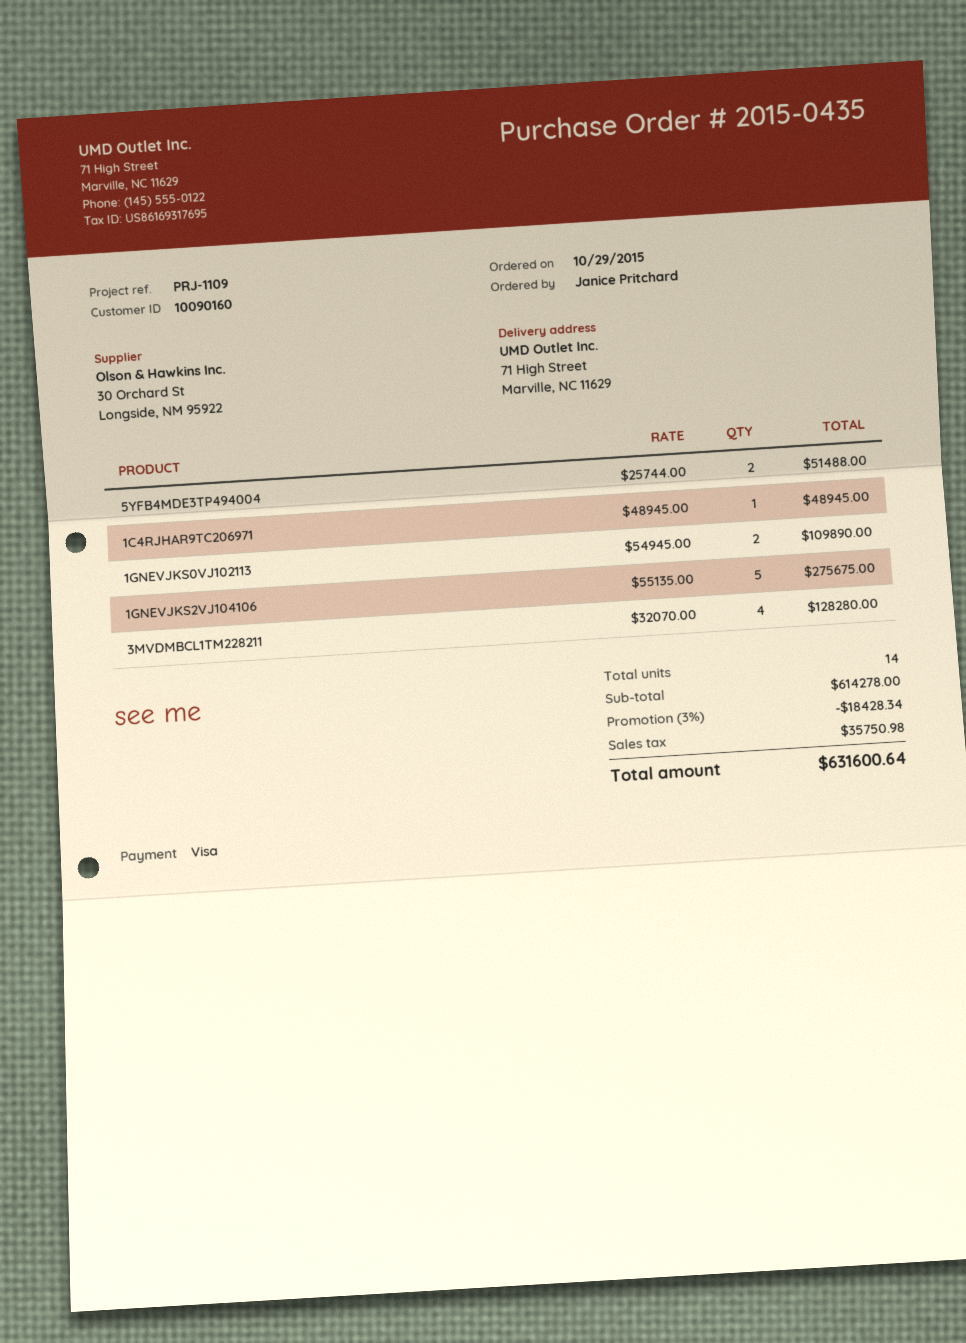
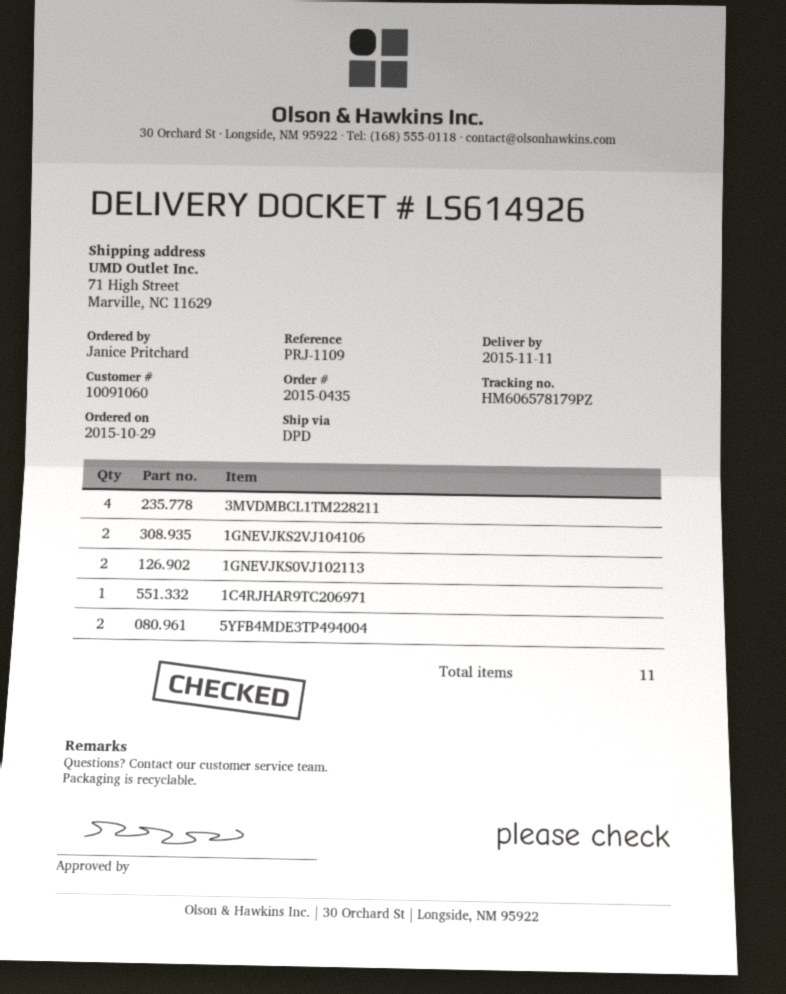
customer number: 10090160 -> 10091060
1GNEVJKS2VJ104106: 5 -> 2
total quantity: 14 -> 11

